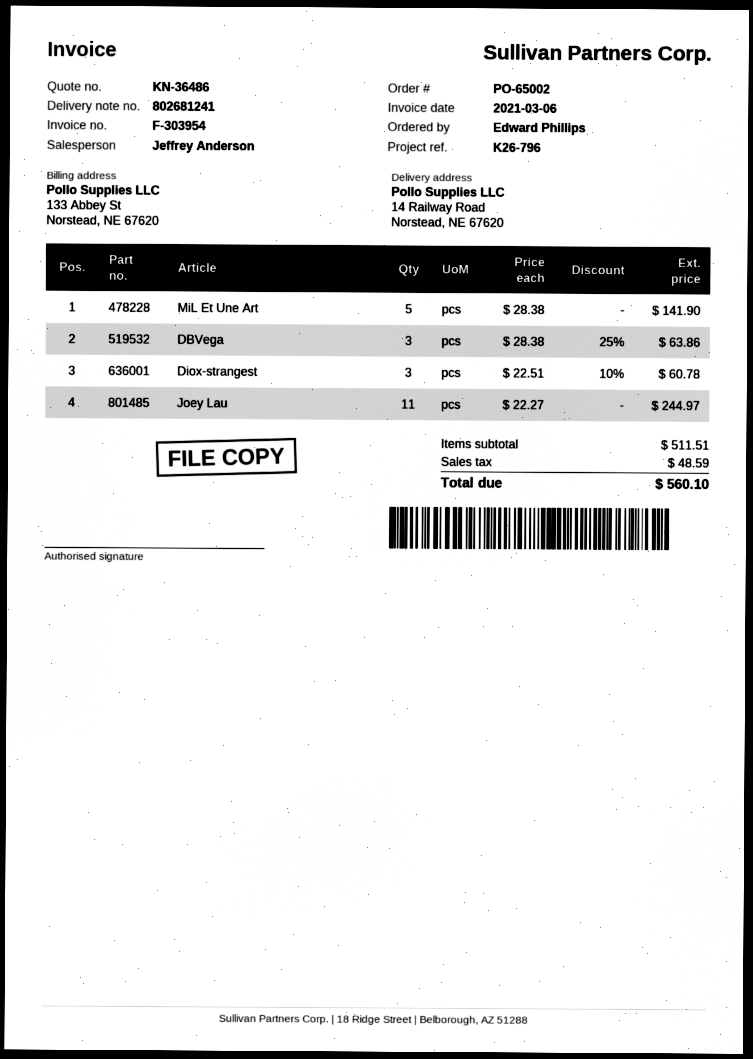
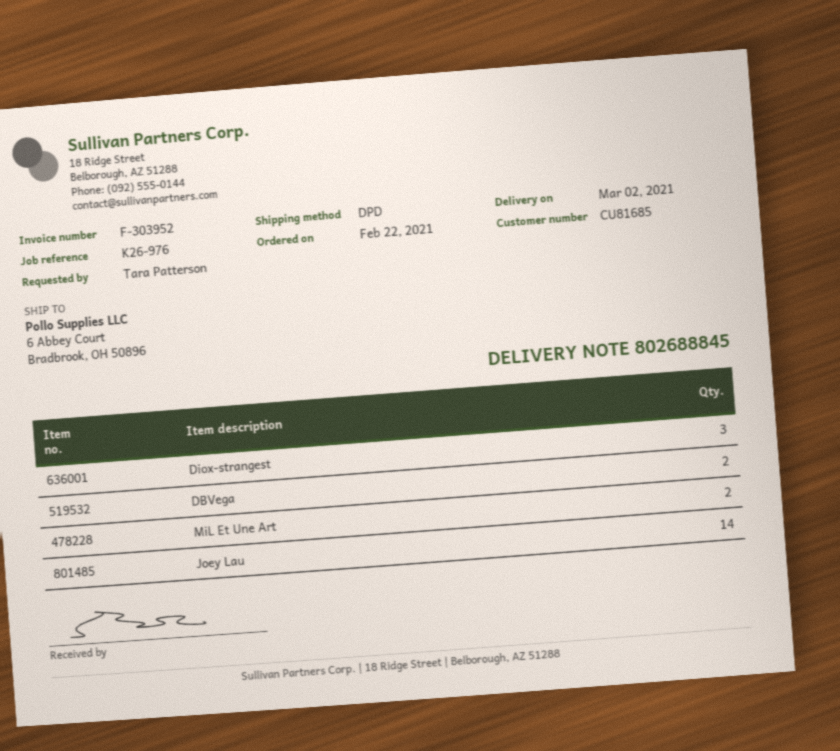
delivery note number: 802681241 -> 802688845
invoice number: F-303954 -> F-303952
reference: K26-796 -> K26-976
ordered by: Edward Phillips -> Tara Patterson
ship to: 14 Railway Road, Norstead, NE 67620 -> 6 Abbey Court, Bradbrook, OH 50896
MiL Et Une Art: 5 -> 2
DBVega: 3 -> 2
Joey Lau: 11 -> 14

